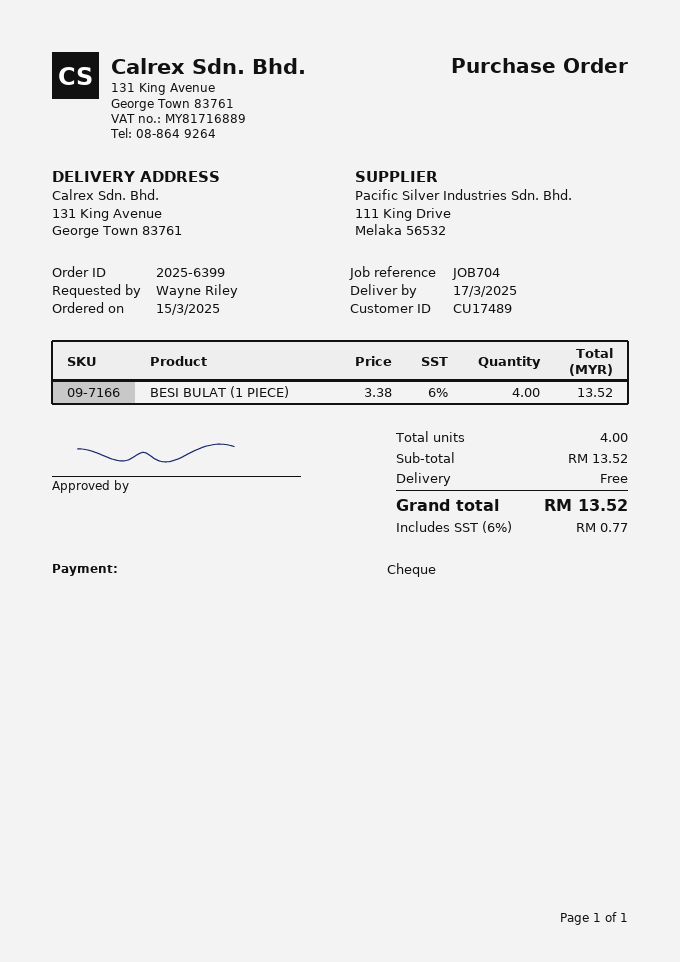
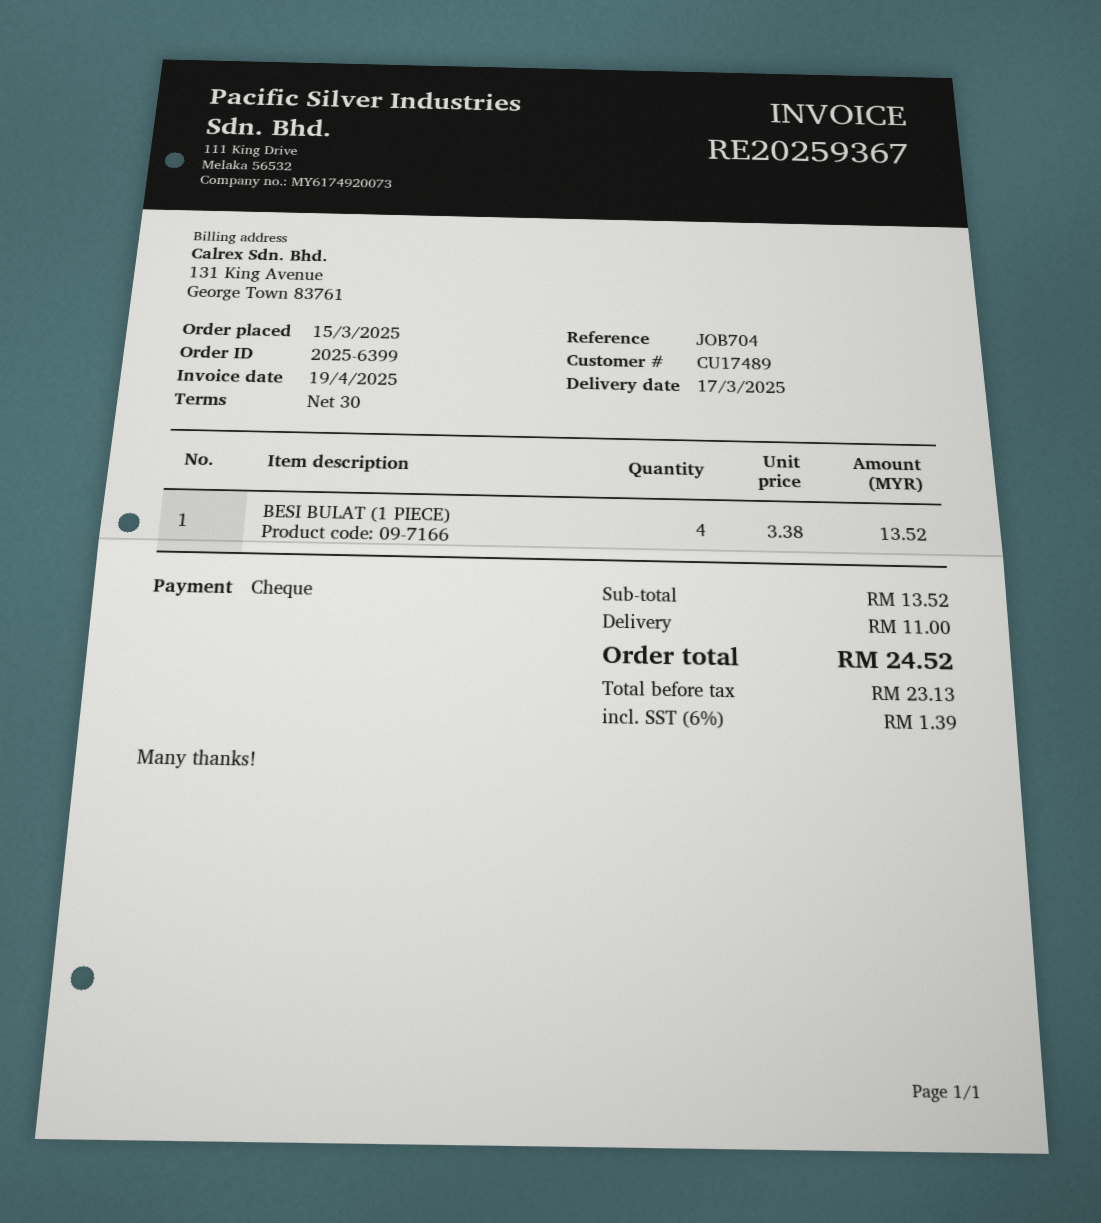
shipping: 0.00 -> 11.00
tax: 6% = 0.77 -> 6% = 1.39
total: 13.52 -> 24.52

